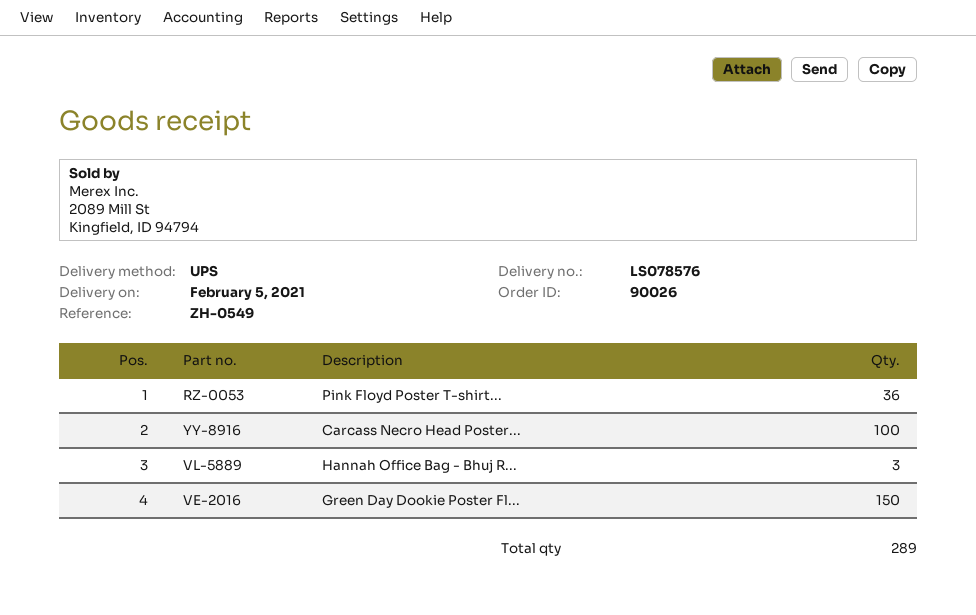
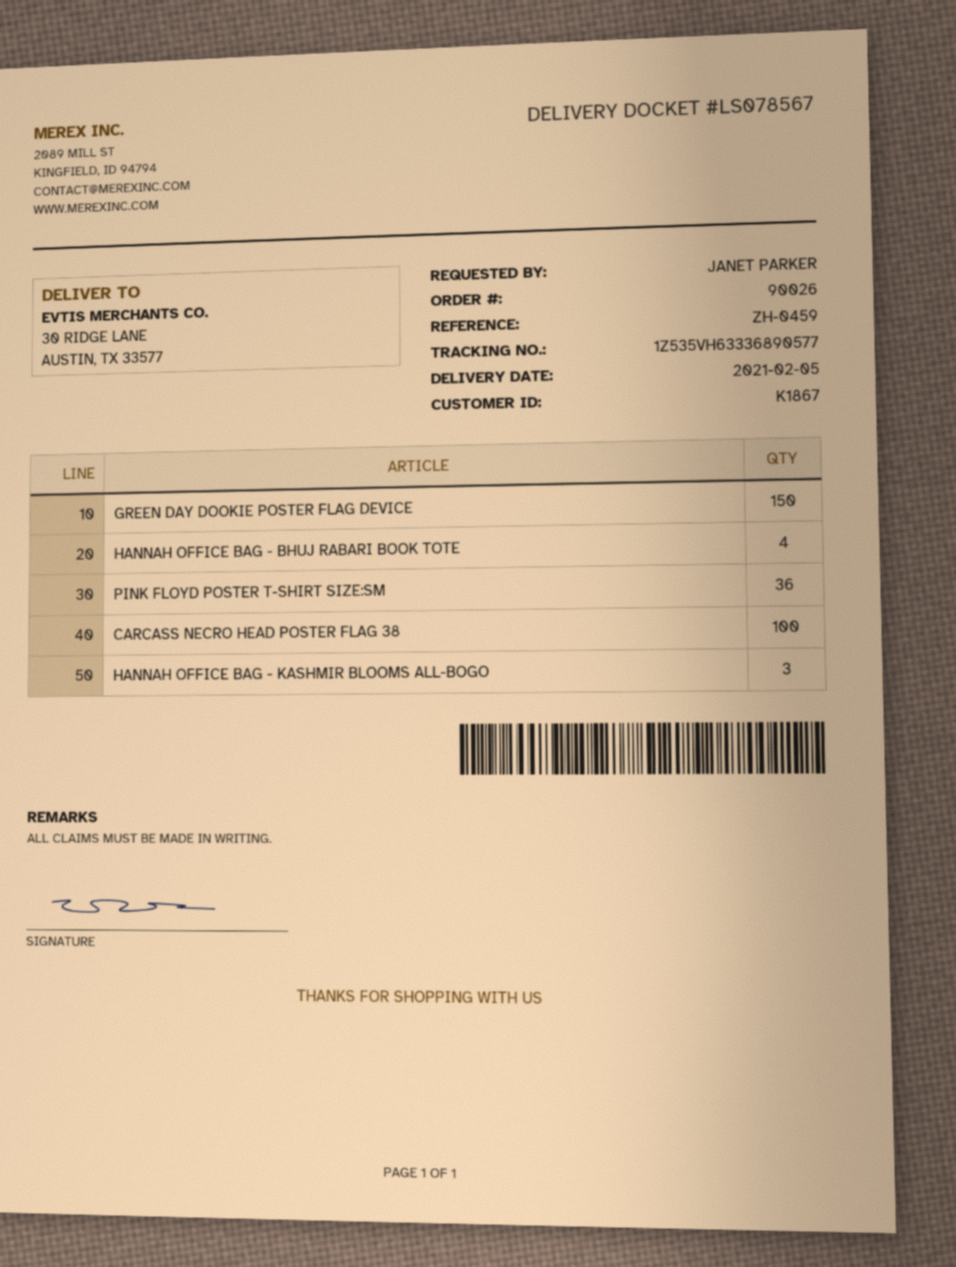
delivery note number: LS078576 -> LS078567
reference: ZH-0549 -> ZH-0459
Hannah Office Bag - Bhuj R...: 3 -> 4
HANNAH OFFICE BAG - KASHMIR BLOOMS ALL-BOGO: none -> 3

